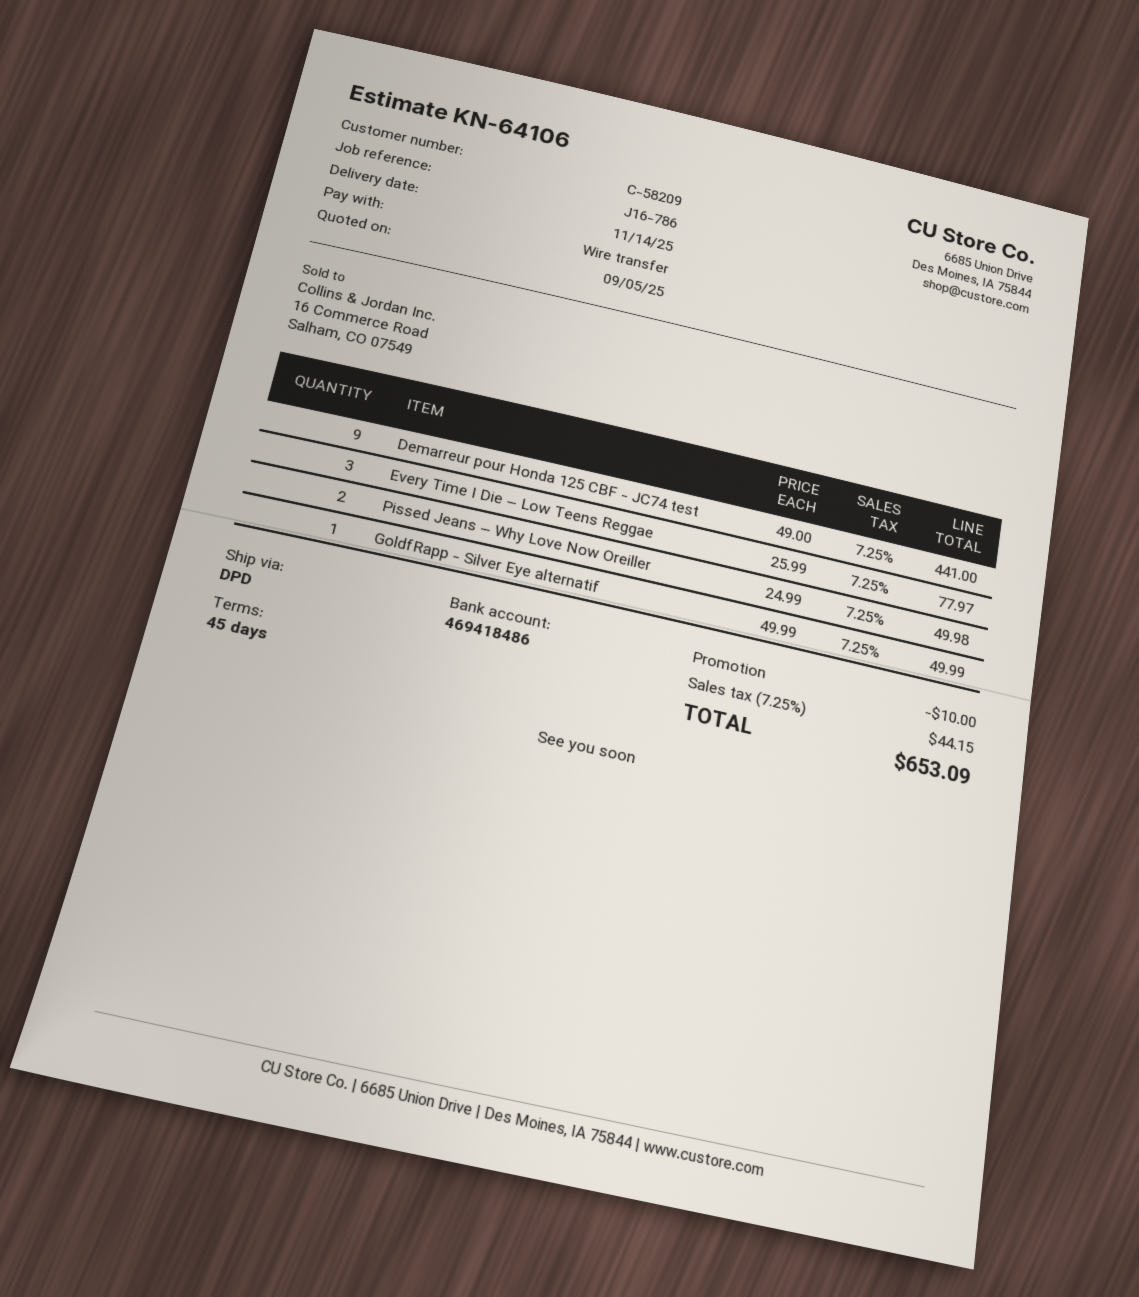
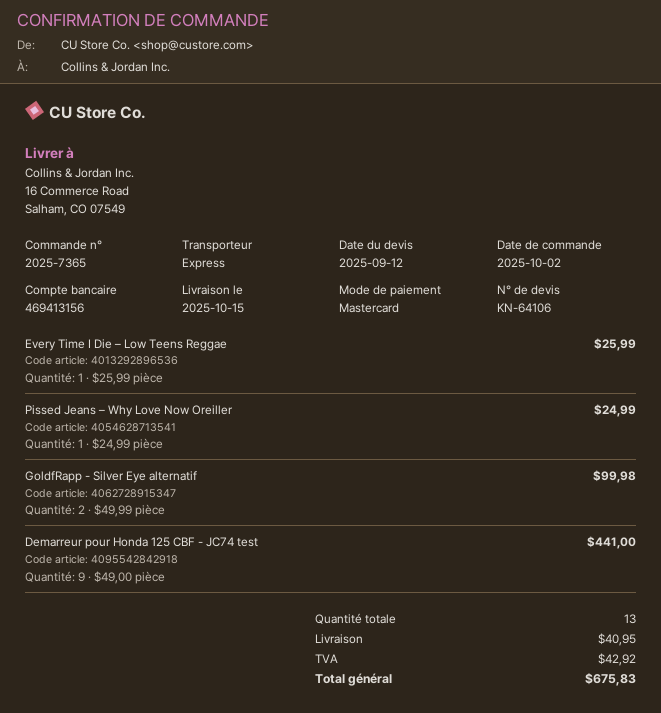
quote date: 2025-09-05 -> 2025-09-12
delivery date: 2025-11-14 -> 2025-10-15
payment method: bank transfer -> Mastercard
bank account: 469418486 -> 469413156
shipping method: DPD -> express
Every Time I Die – Low Teens Reggae: 3 x 25.99 = 77.97 -> 1 x 25.99 = 25.99
Pissed Jeans – Why Love Now Oreiller: 2 x 24.99 = 49.98 -> 1 x 24.99 = 24.99
GoldfRapp - Silver Eye alternatif: 1 x 49.99 = 49.99 -> 2 x 49.99 = 99.98
discount: 10.00 -> none
shipping: none -> 40.95
tax: 44.15 -> 42.92
total: 653.09 -> 675.83

